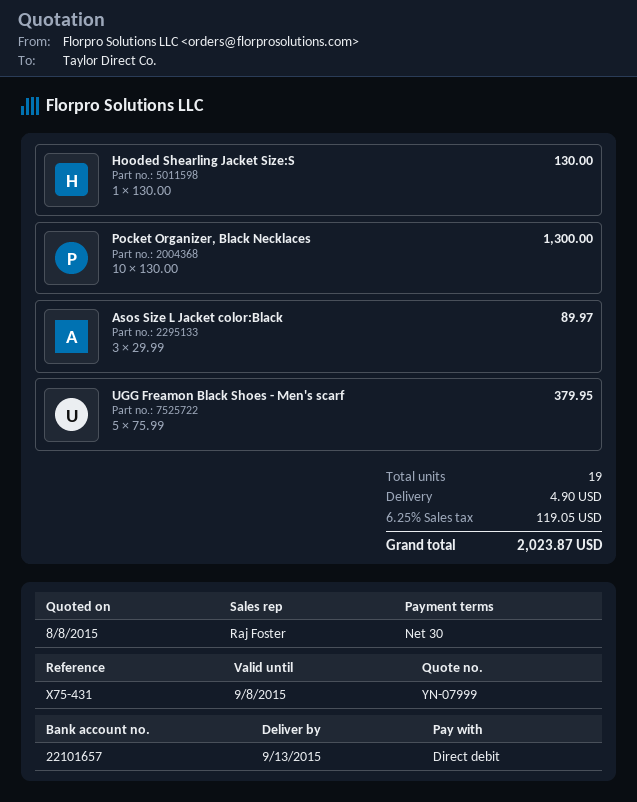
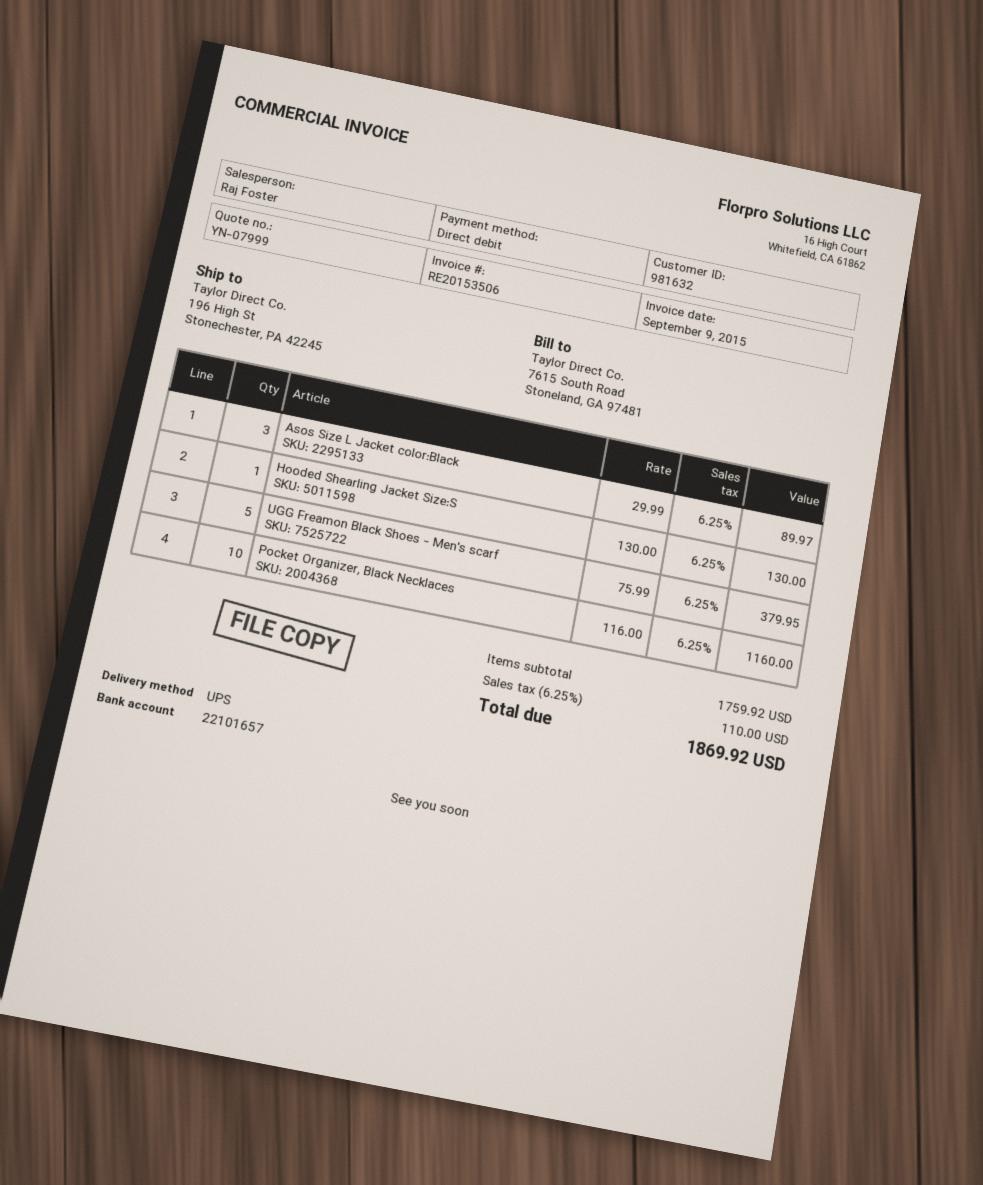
Pocket Organizer, Black Necklaces: 10 x 130.00 = 1300.00 -> 10 x 116.00 = 1160.00
shipping: 4.90 -> none
tax: 6.25% = 119.05 -> 6.25% = 110.00
total: 2023.87 -> 1869.92

